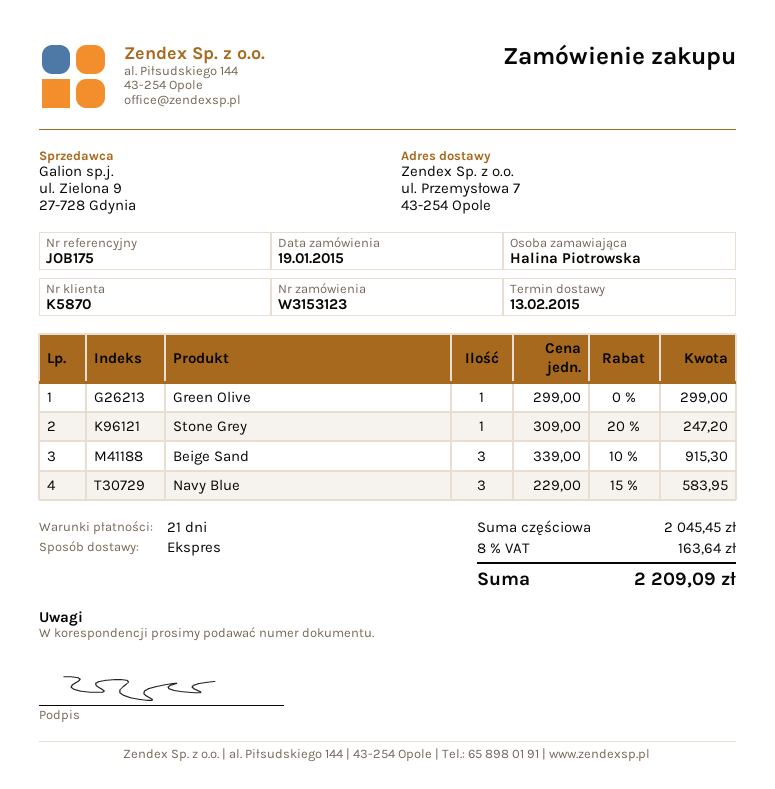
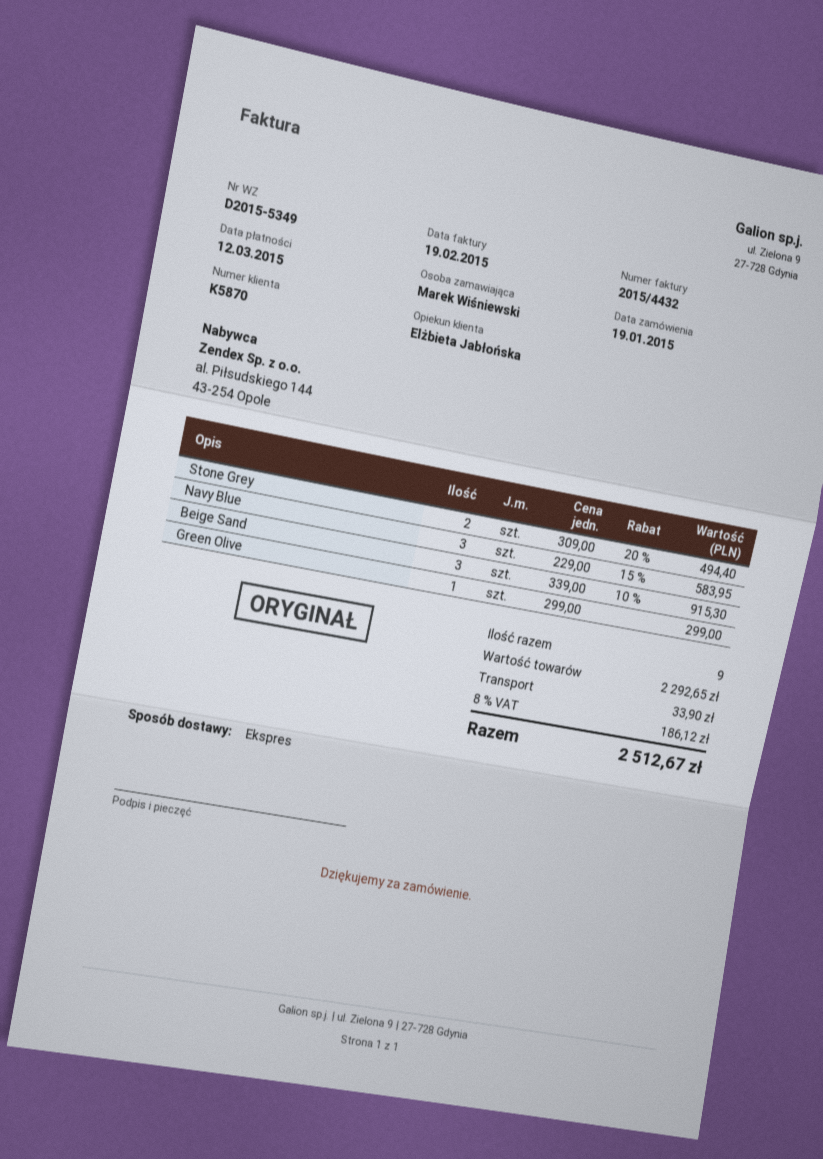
ordered by: Halina Piotrowska -> Marek Wiśniewski
Stone Grey: 1 x 309.00 - 20% = 247.20 -> 2 x 309.00 - 20% = 494.40
subtotal: 2045.45 -> 2292.65
shipping: none -> 33.90
tax: 8% = 163.64 -> 8% = 186.12
total: 2209.09 -> 2512.67

